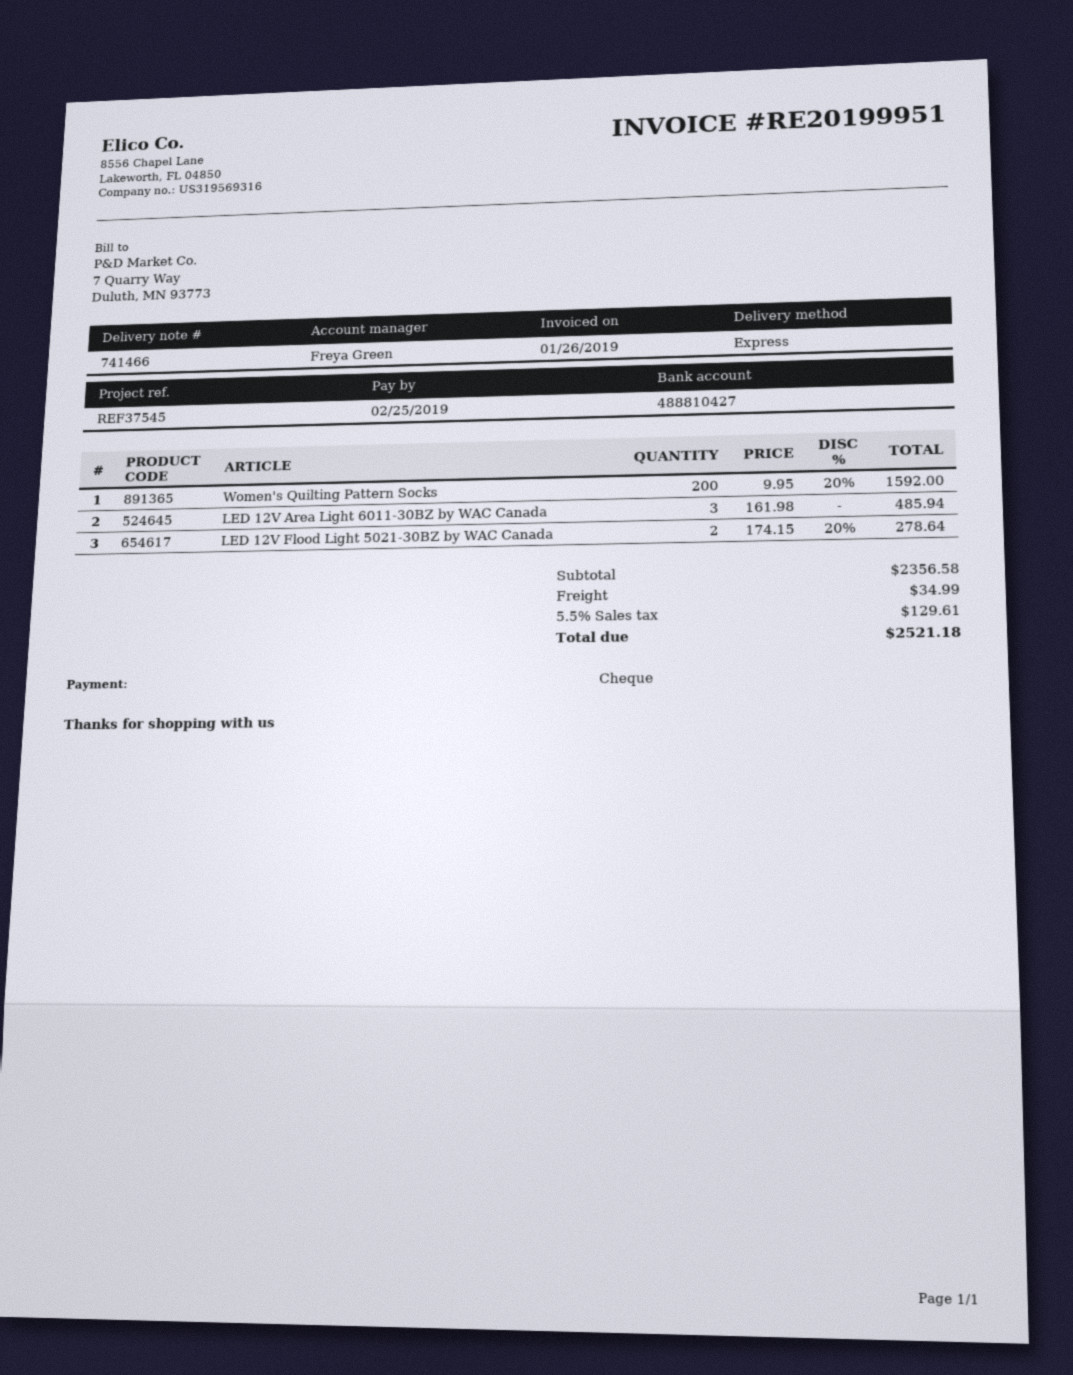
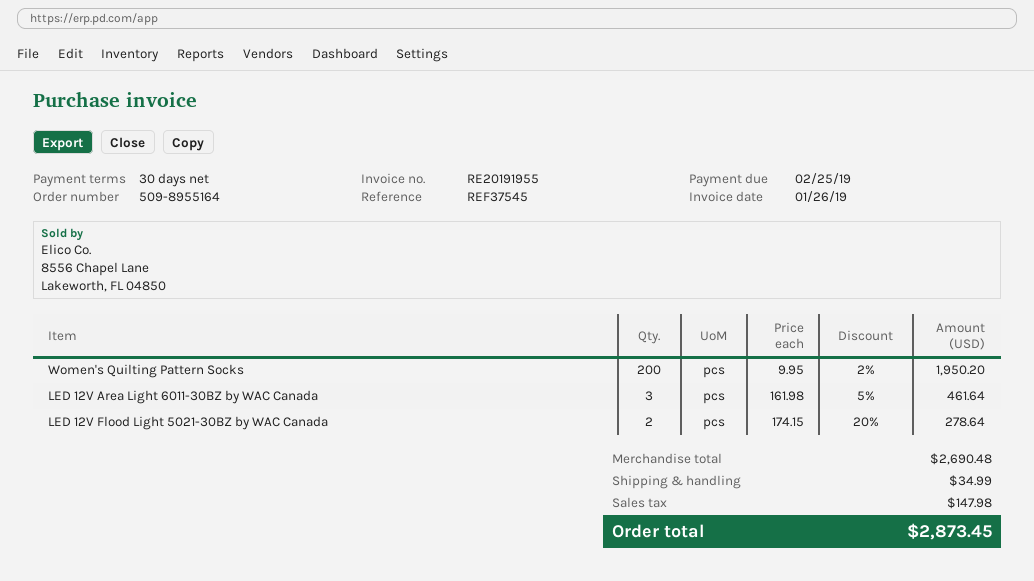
invoice number: RE20199951 -> RE20191955
Women's Quilting Pattern Socks: 200 x 9.95 - 20% = 1592.00 -> 200 x 9.95 - 2% = 1950.20
LED 12V Area Light 6011-30BZ by WAC Canada: 3 x 161.98 = 485.94 -> 3 x 161.98 - 5% = 461.64
subtotal: 2356.58 -> 2690.48
tax: 129.61 -> 147.98
total: 2521.18 -> 2873.45

